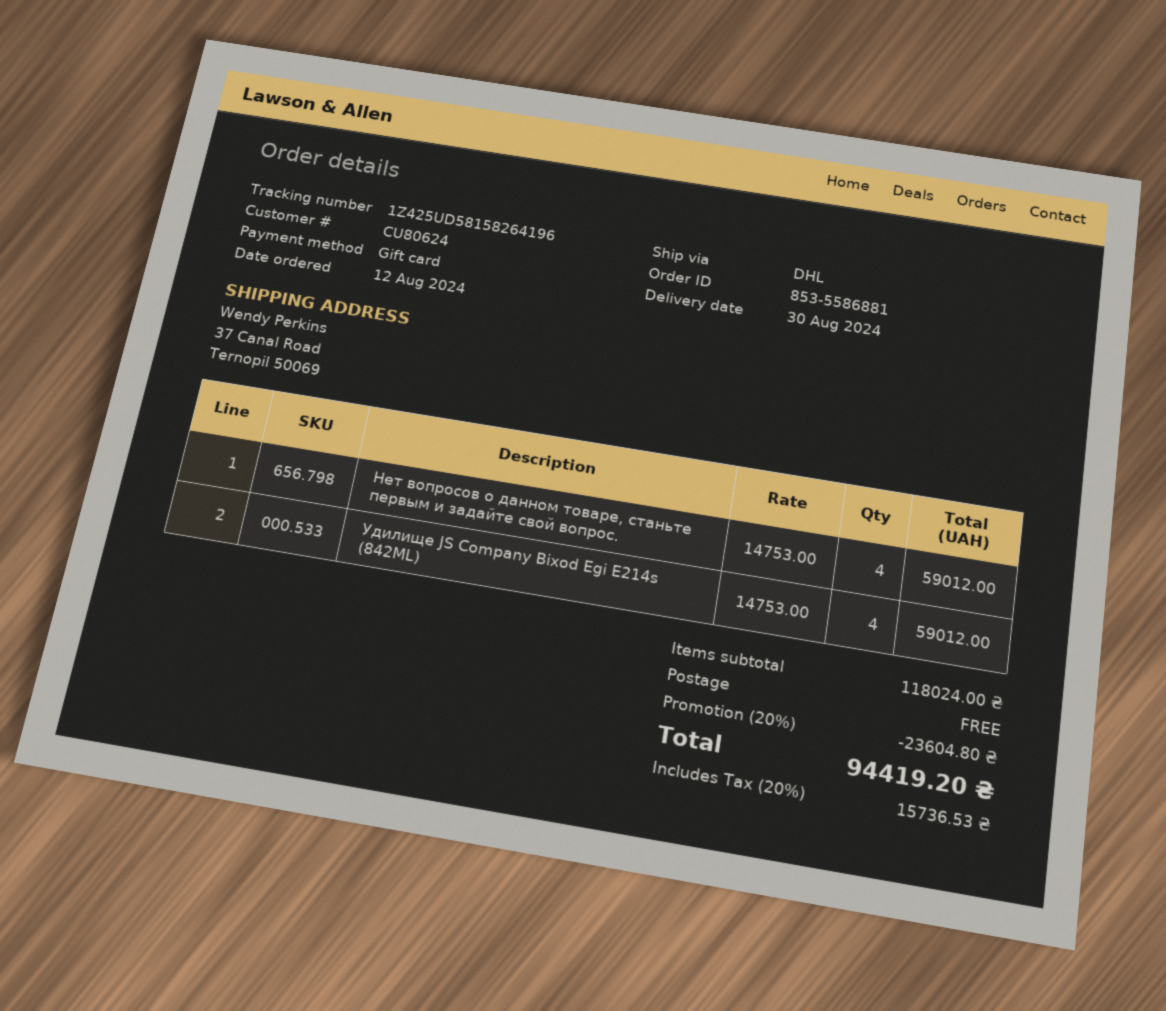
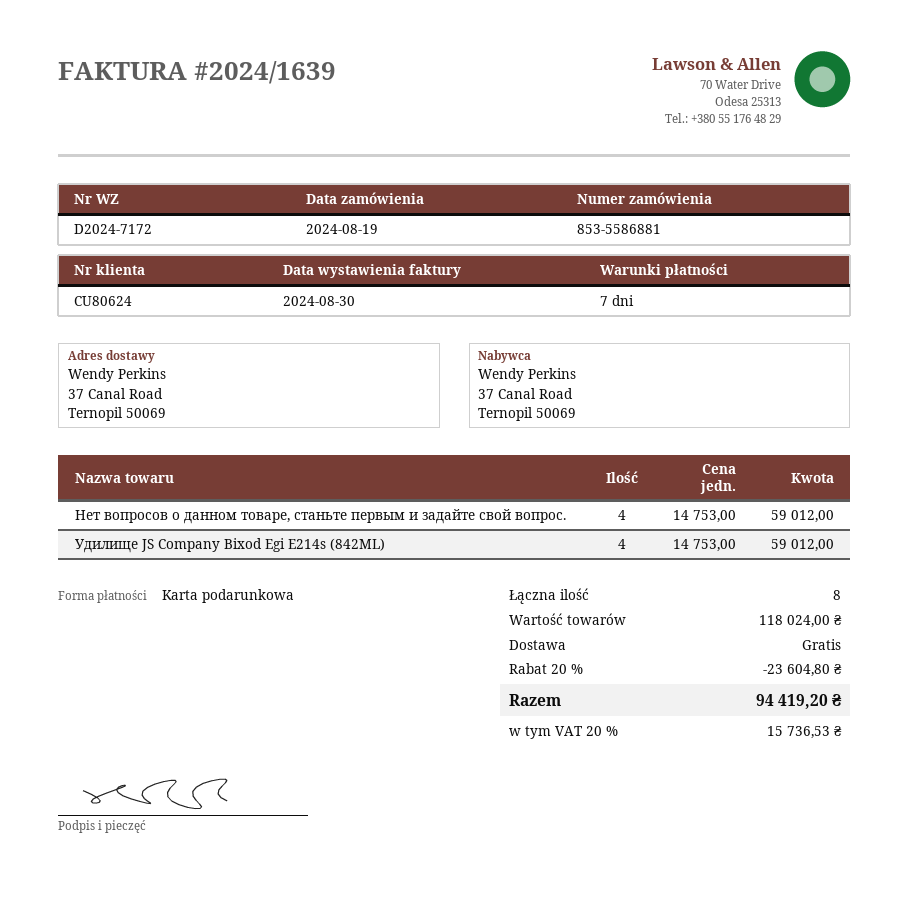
order date: 2024-08-12 -> 2024-08-19

